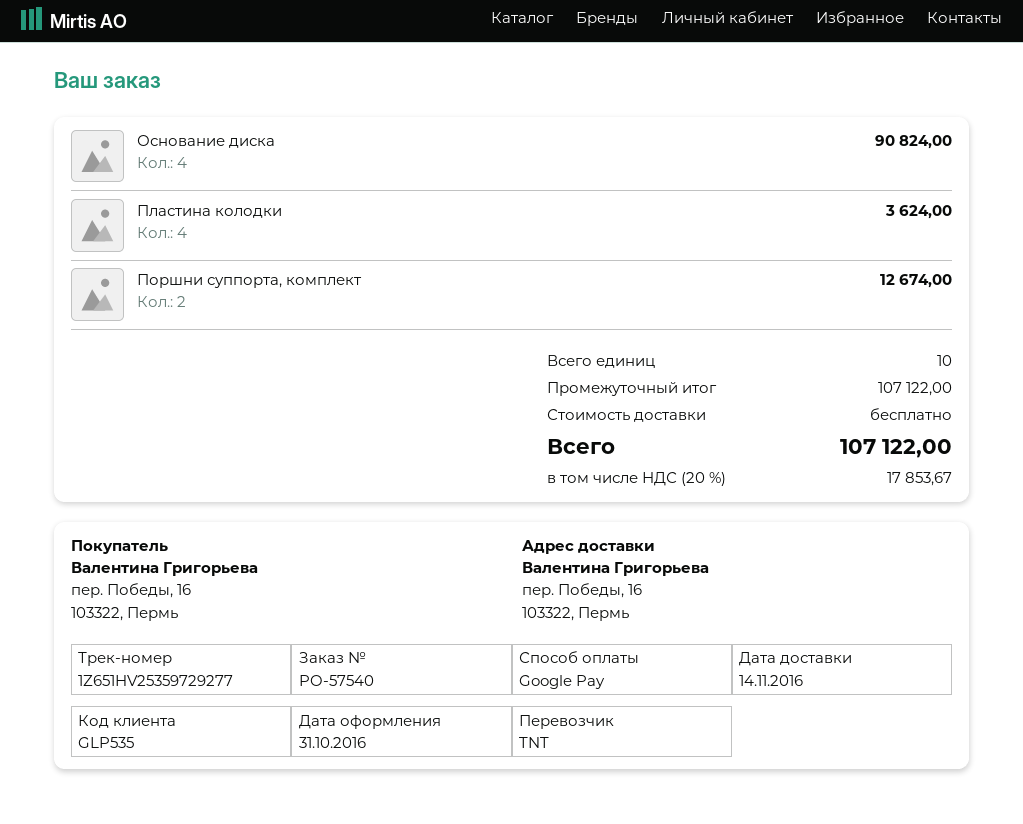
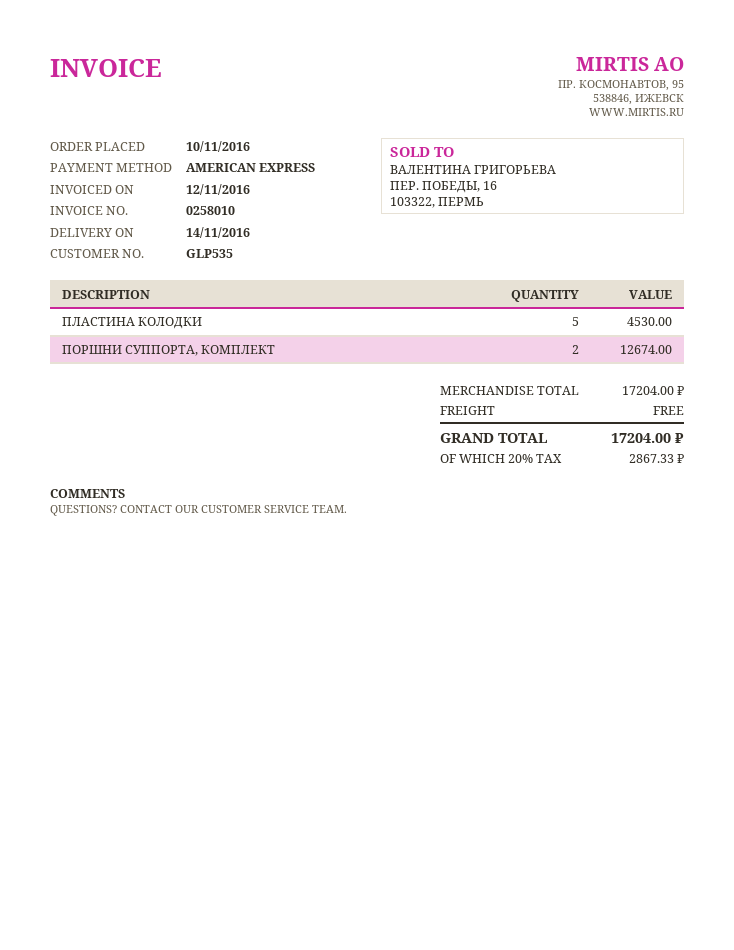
order date: 2016-10-31 -> 2016-11-10
payment method: Google Pay -> American Express
Основание диска: 4 for 90824.00 -> none
Пластина колодки: 4 for 3624.00 -> 5 for 4530.00
subtotal: 107122.00 -> 17204.00
tax: 20% = 17853.67 -> 20% = 2867.33
total: 107122.00 -> 17204.00

